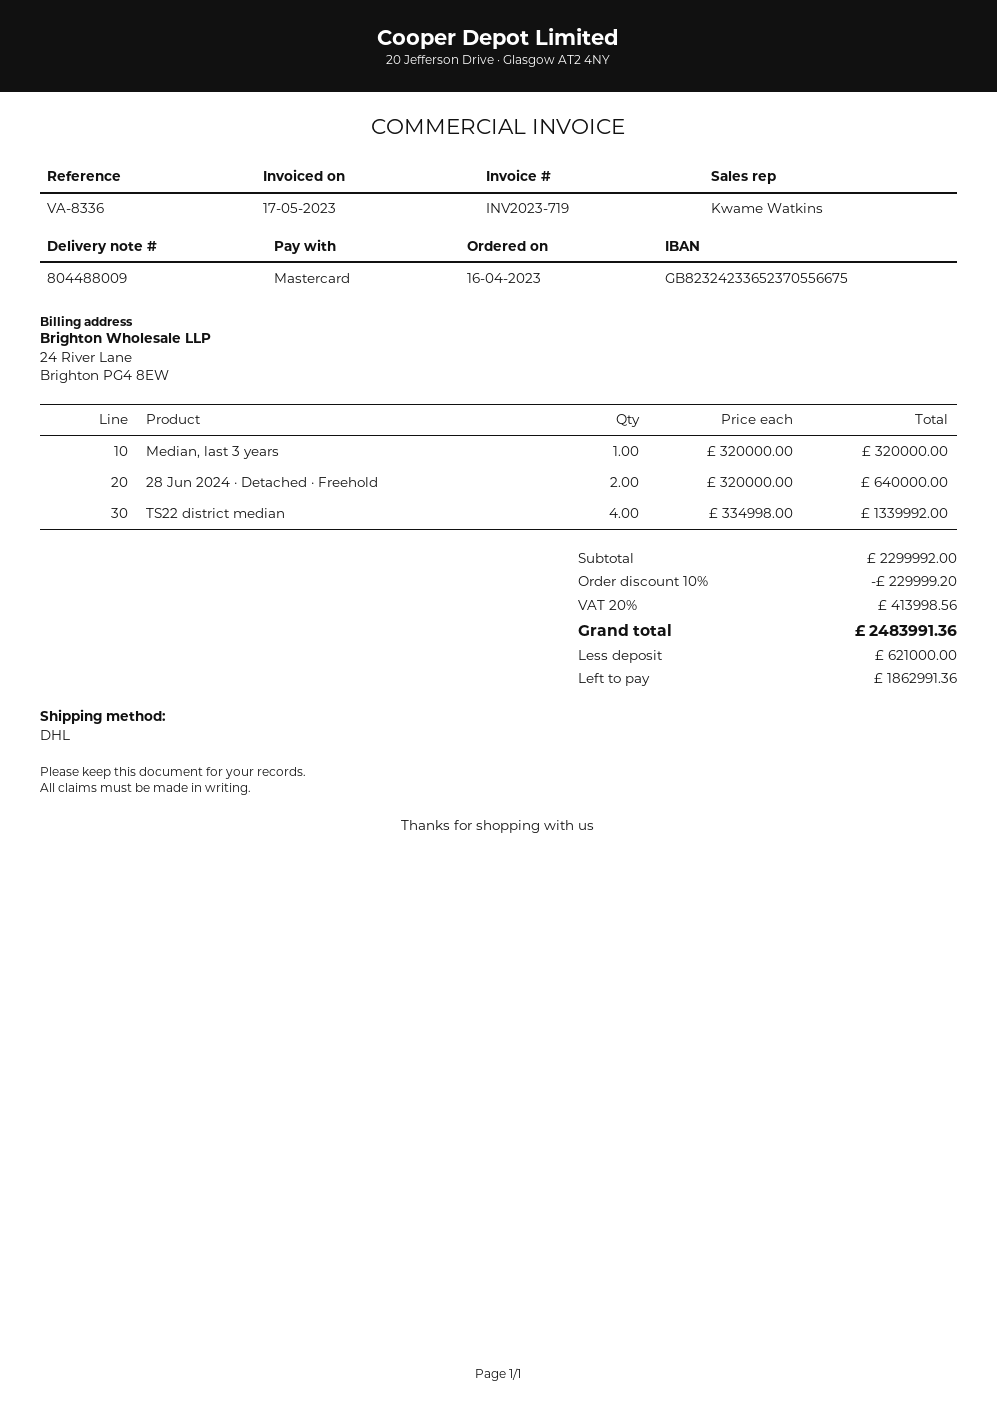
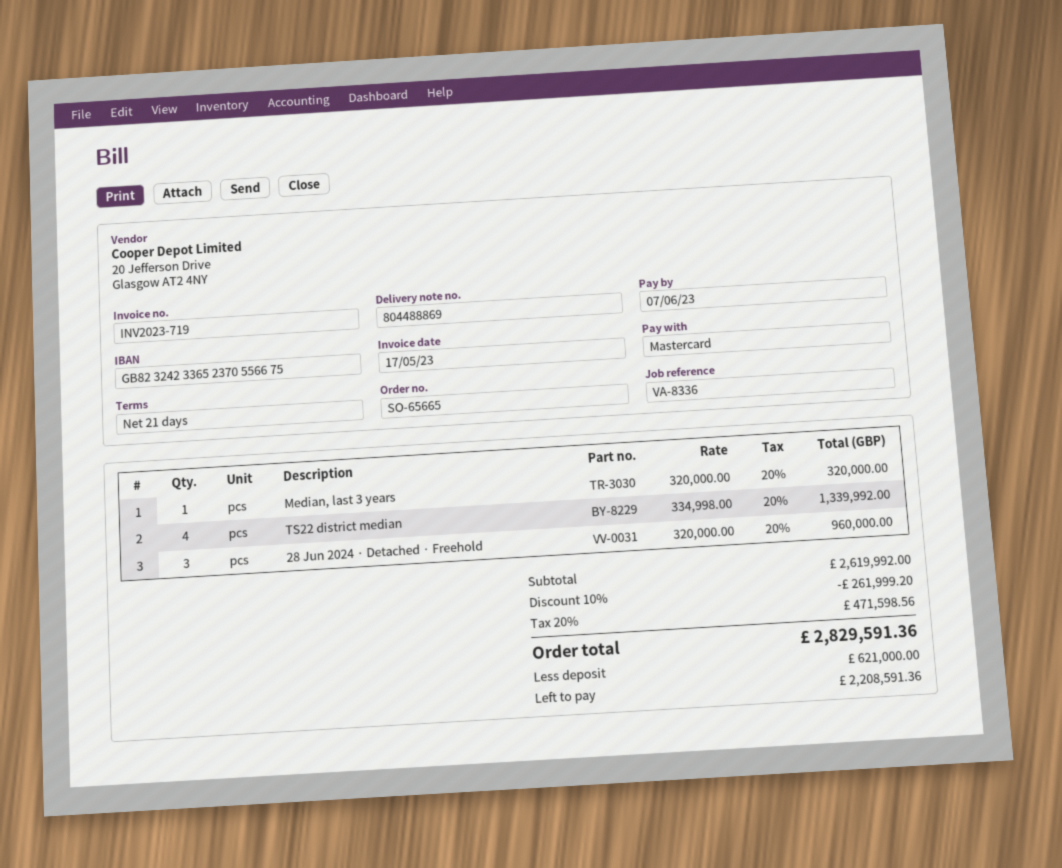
delivery note number: 804488009 -> 804488869
28 Jun 2024 · Detached · Freehold: 2 x 320000.00 = 640000.00 -> 3 x 320000.00 = 960000.00
subtotal: 2299992.00 -> 2619992.00
discount: 10% = 229999.20 -> 10% = 261999.20
tax: 20% = 413998.56 -> 20% = 471598.56
total: 2483991.36 -> 2829591.36
balance: 1862991.36 -> 2208591.36

